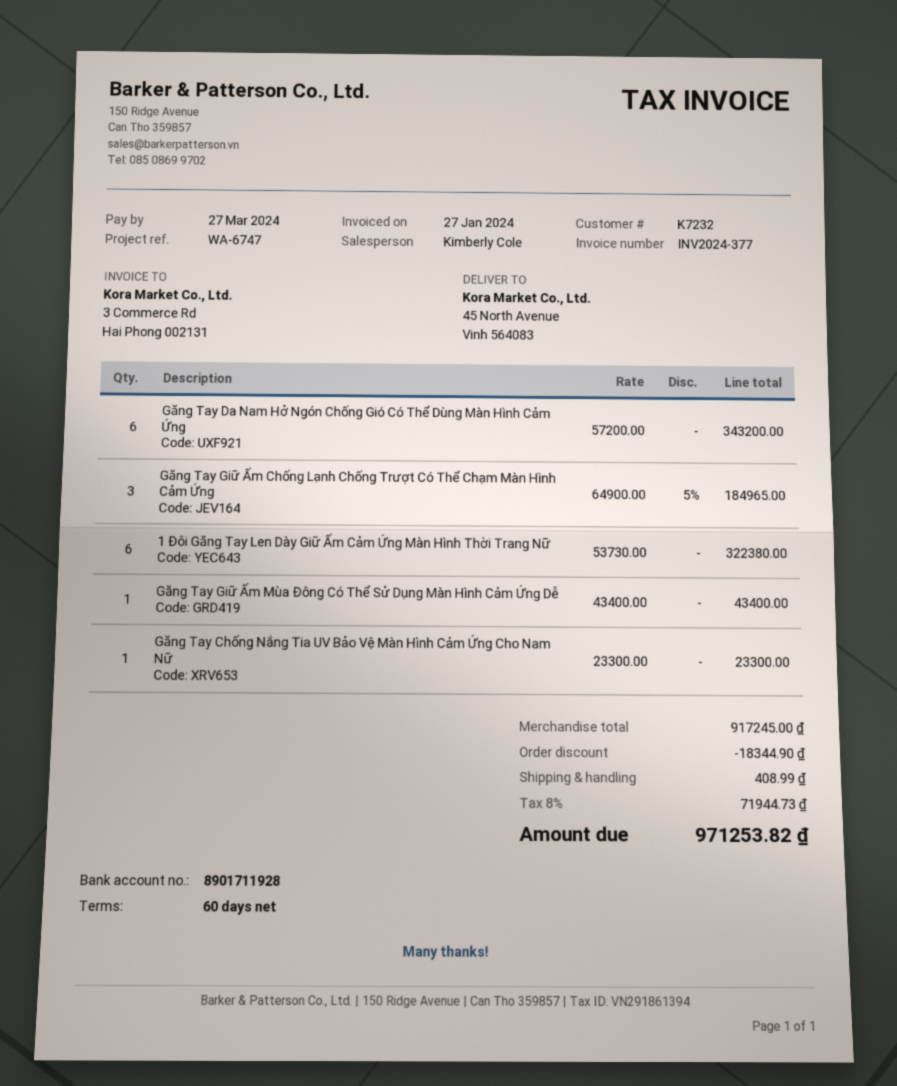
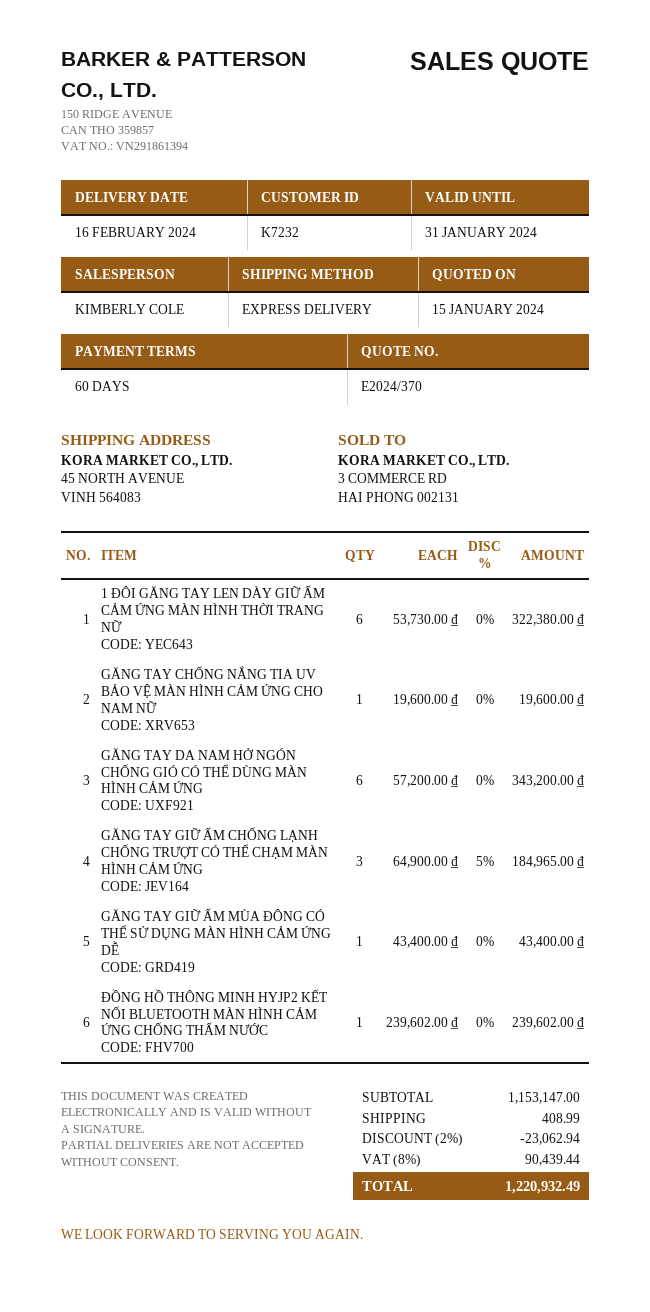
Găng Tay Chống Nắng Tia UV Bảo Vệ Màn Hình Cảm Ứng Cho Nam Nữ: 1 x 23300.00 = 23300.00 -> 1 x 19600.00 = 19600.00
ĐỒNG HỒ THÔNG MINH HYJP2 KẾT NỐI BLUETOOTH MÀN HÌNH CẢM ỨNG CHỐNG THẤM NƯỚC: none -> 1 x 239602.00 = 239602.00
subtotal: 917245.00 -> 1153147.00
discount: 18344.90 -> 23062.94
tax: 8% = 71944.73 -> 8% = 90439.44
total: 971253.82 -> 1220932.49

